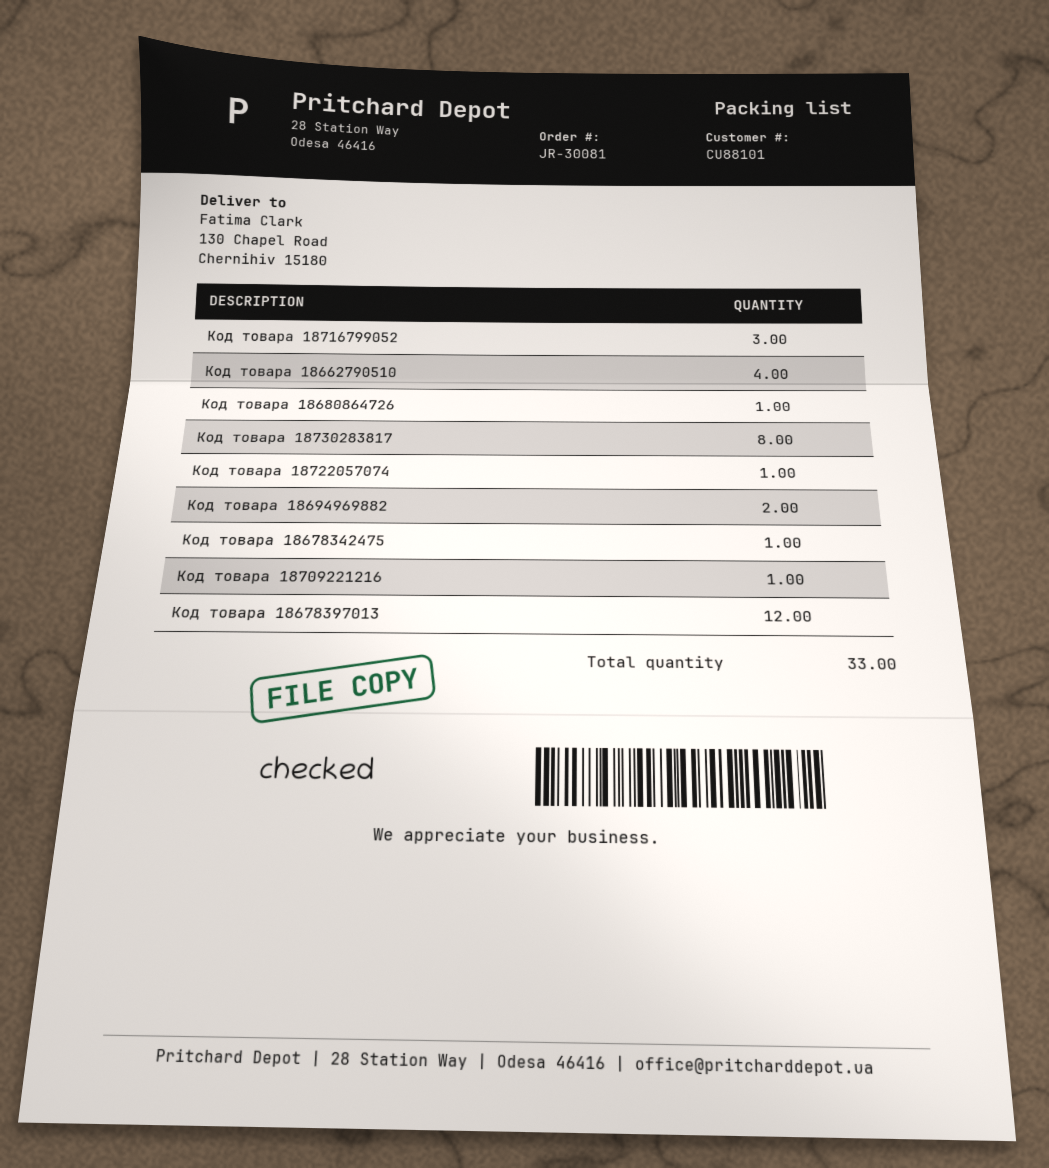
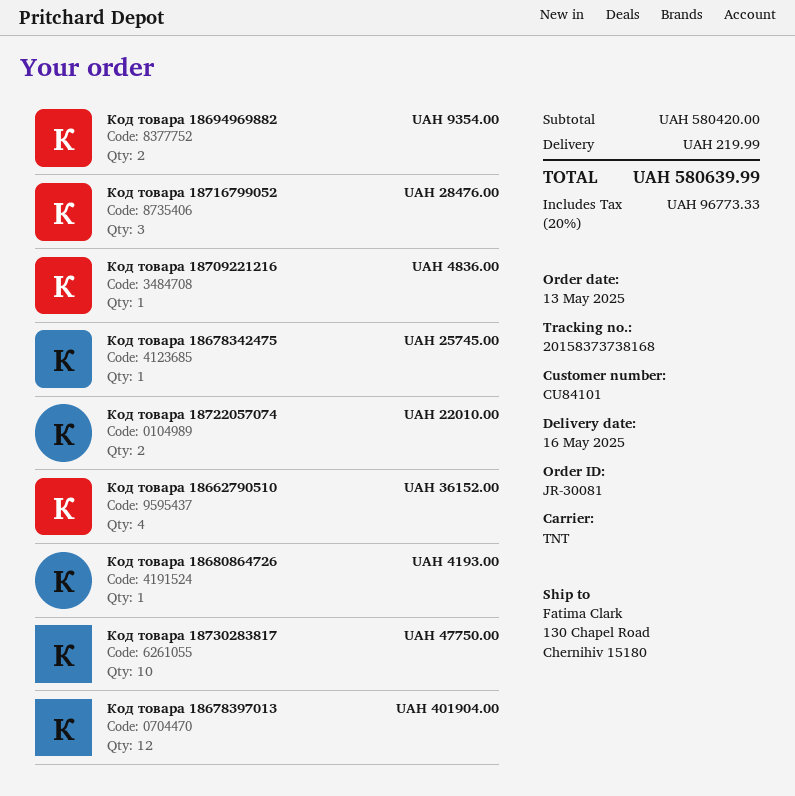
customer number: CU88101 -> CU84101
Код товара 18730283817: 8 -> 10
Код товара 18722057074: 1 -> 2

